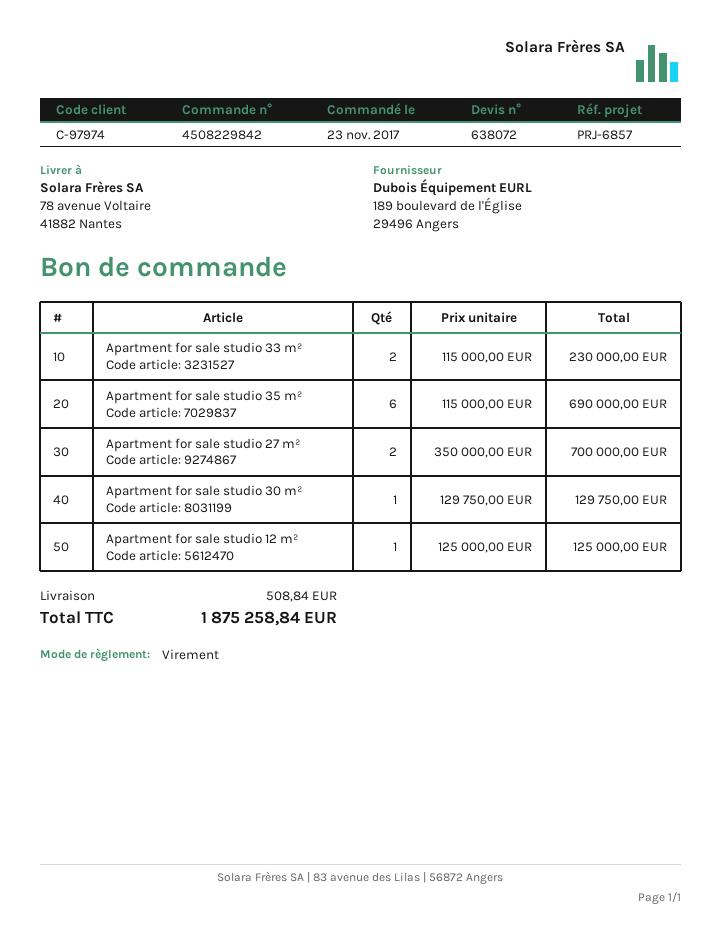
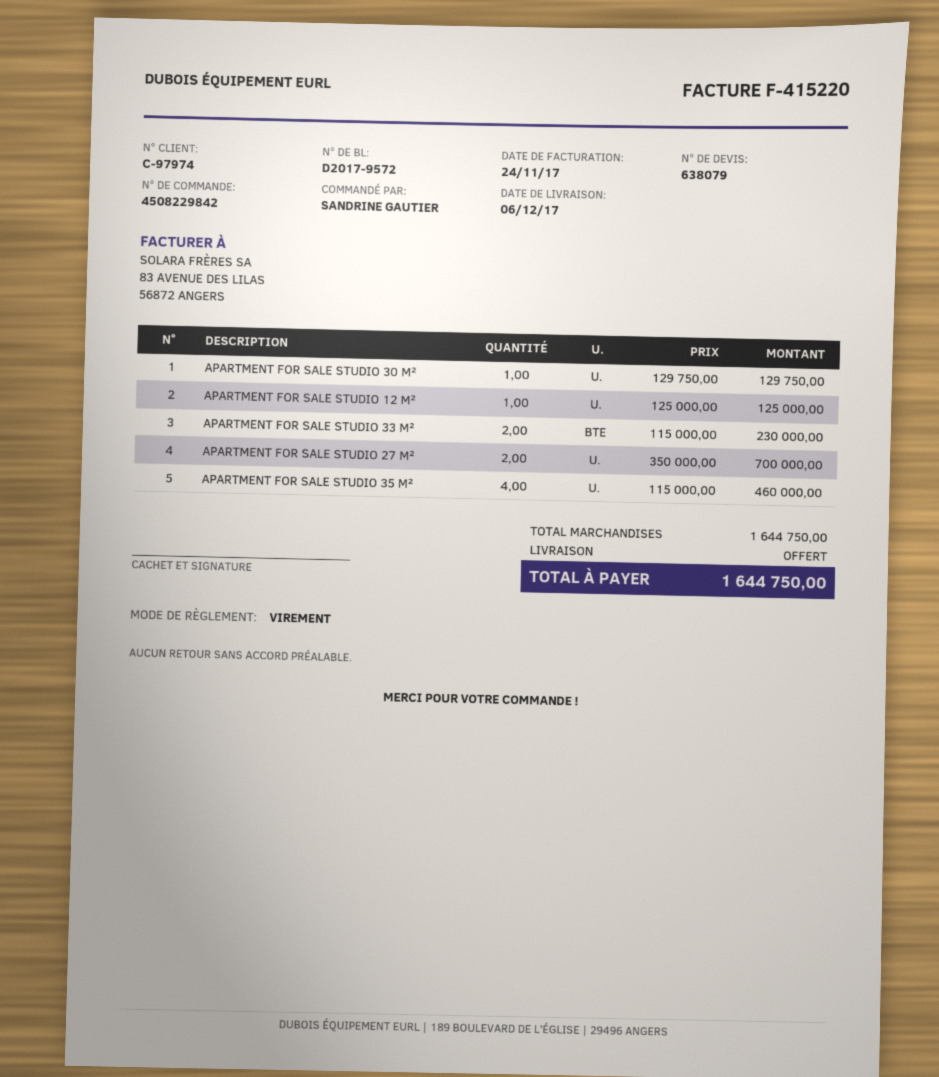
quote number: 638072 -> 638079
Apartment for sale studio 35 m²: 6 x 115000.00 = 690000.00 -> 4 x 115000.00 = 460000.00
shipping: 508.84 -> 0.00
total: 1875258.84 -> 1644750.00

